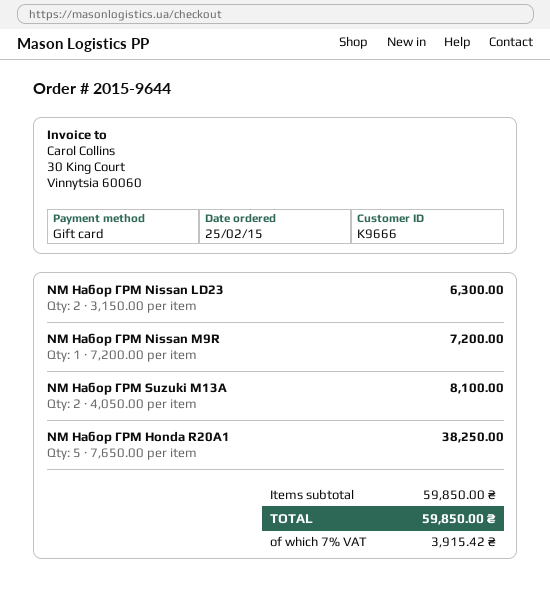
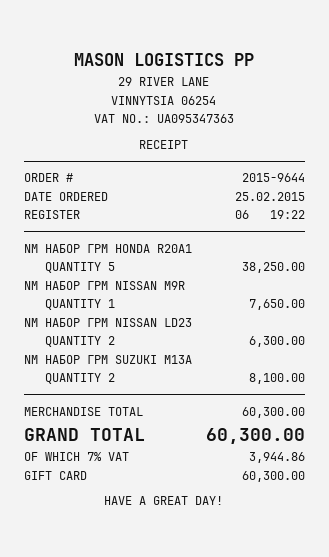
NM Набор ГРМ Nissan M9R: 1 for 7200.00 -> 1 for 7650.00
subtotal: 59850.00 -> 60300.00
tax: 7% = 3915.42 -> 7% = 3944.86
total: 59850.00 -> 60300.00

